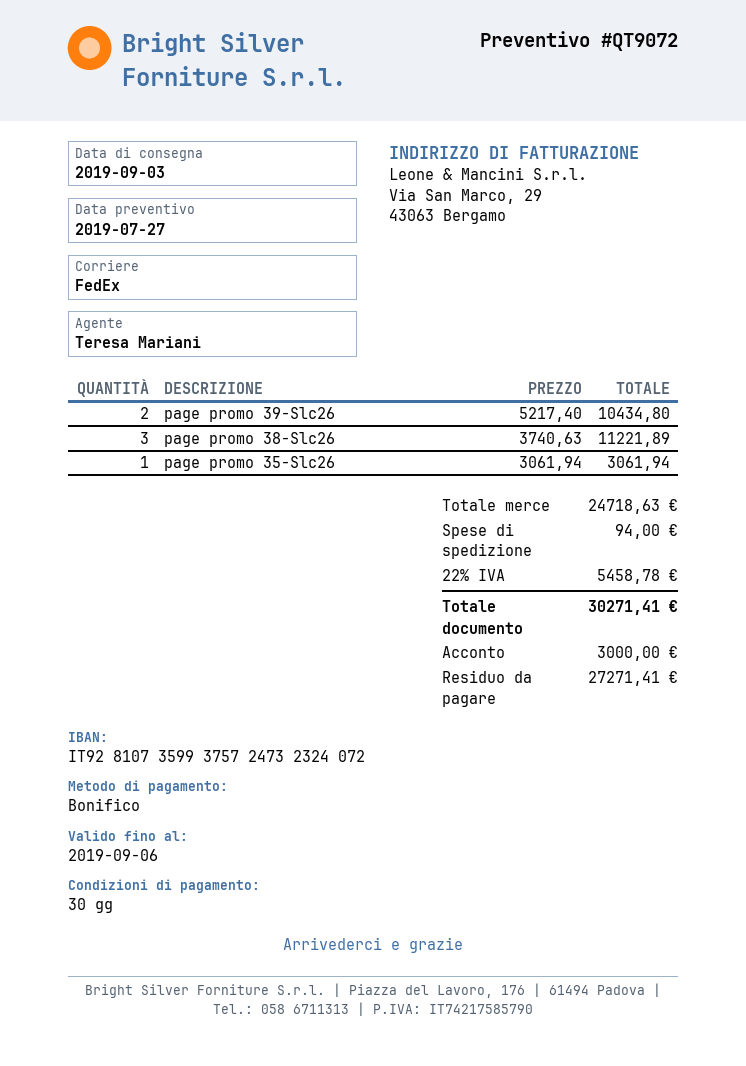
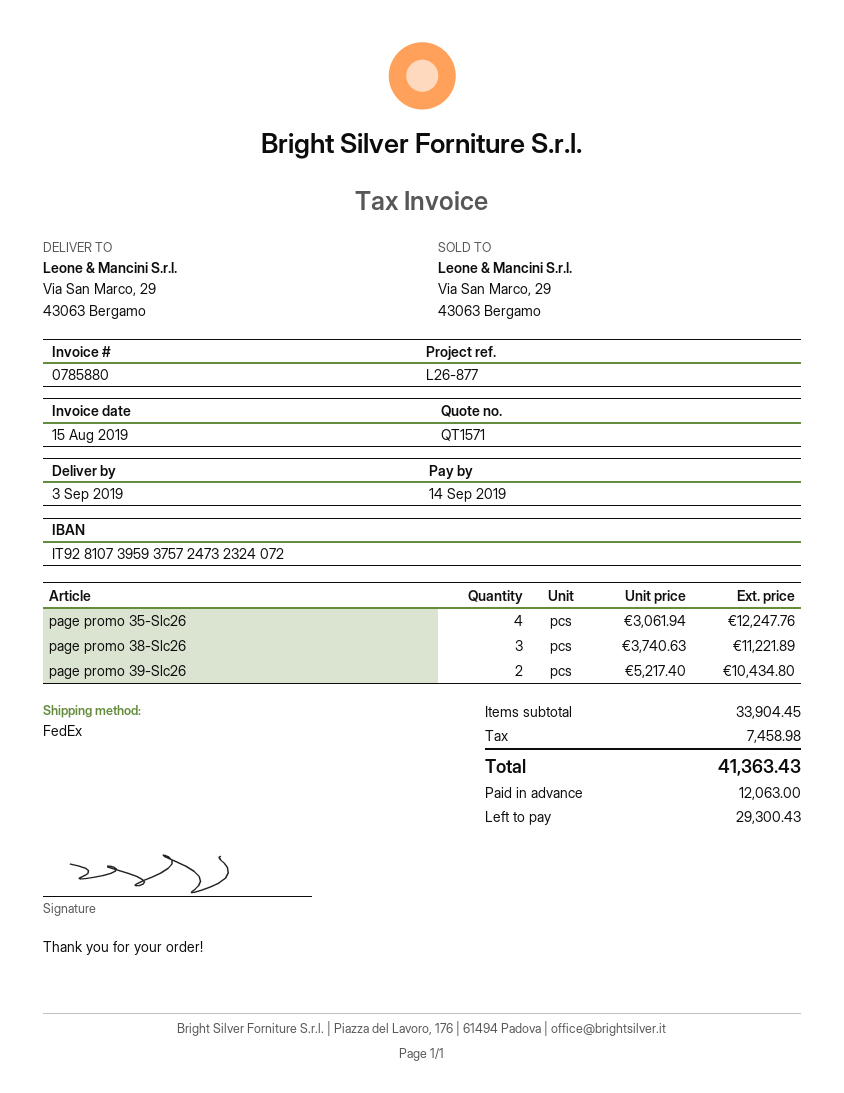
quote number: QT9072 -> QT1571
bank account: IT9281073599375724732324072 -> IT9281073959375724732324072
page promo 35-Slc26: 1 x 3061.94 = 3061.94 -> 4 x 3061.94 = 12247.76
subtotal: 24718.63 -> 33904.45
shipping: 94.00 -> none
tax: 5458.78 -> 7458.98
total: 30271.41 -> 41363.43
deposit: 3000.00 -> 12063.00
balance: 27271.41 -> 29300.43

